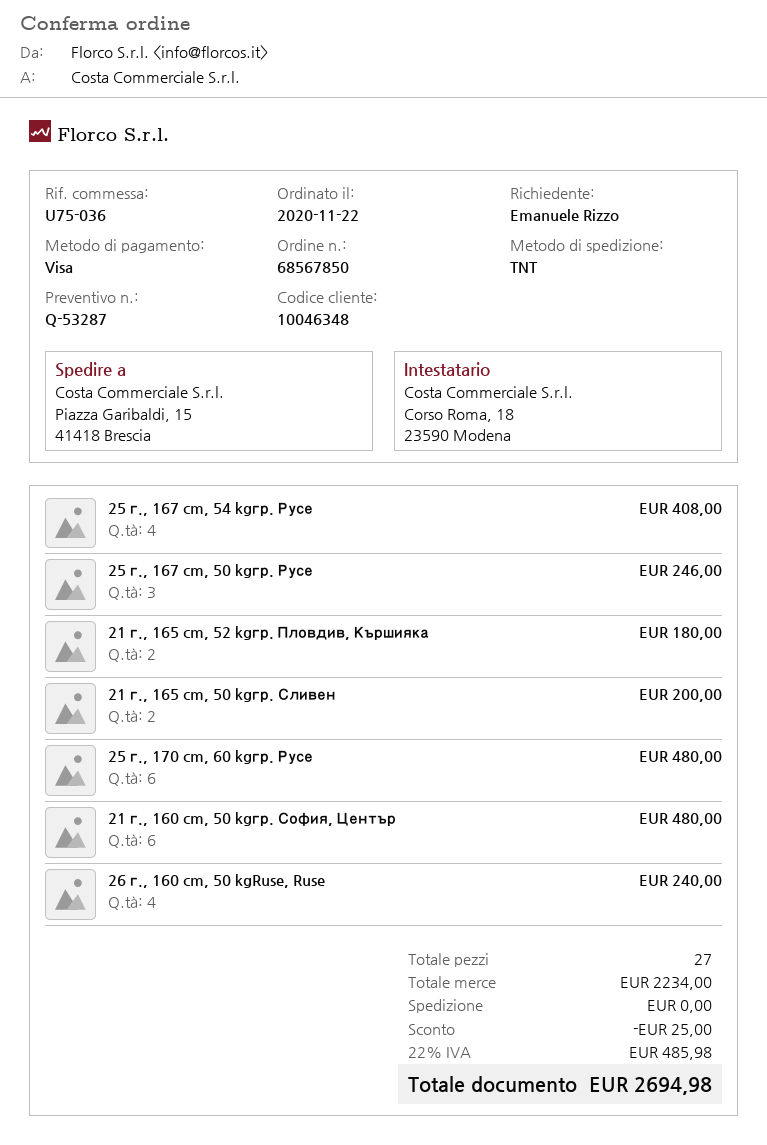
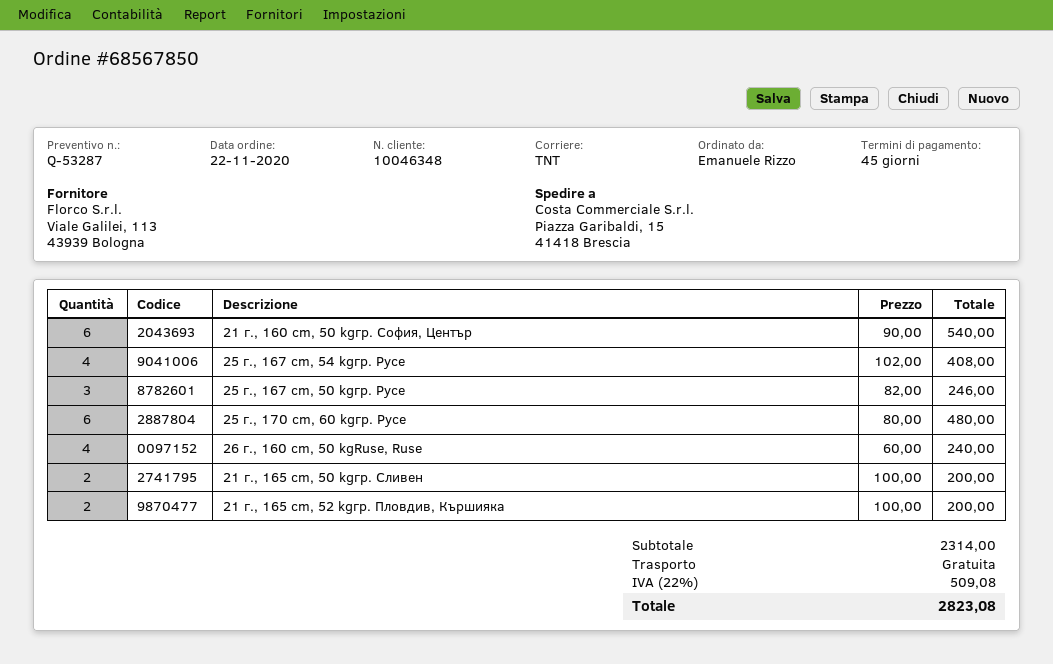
21 г., 165 cm, 52 kgгр. Пловдив, Кършияка: 2 for 180.00 -> 2 for 200.00
21 г., 160 cm, 50 kgгр. София, Център: 6 for 480.00 -> 6 for 540.00
subtotal: 2234.00 -> 2314.00
discount: 25.00 -> none
tax: 22% = 485.98 -> 22% = 509.08
total: 2694.98 -> 2823.08

